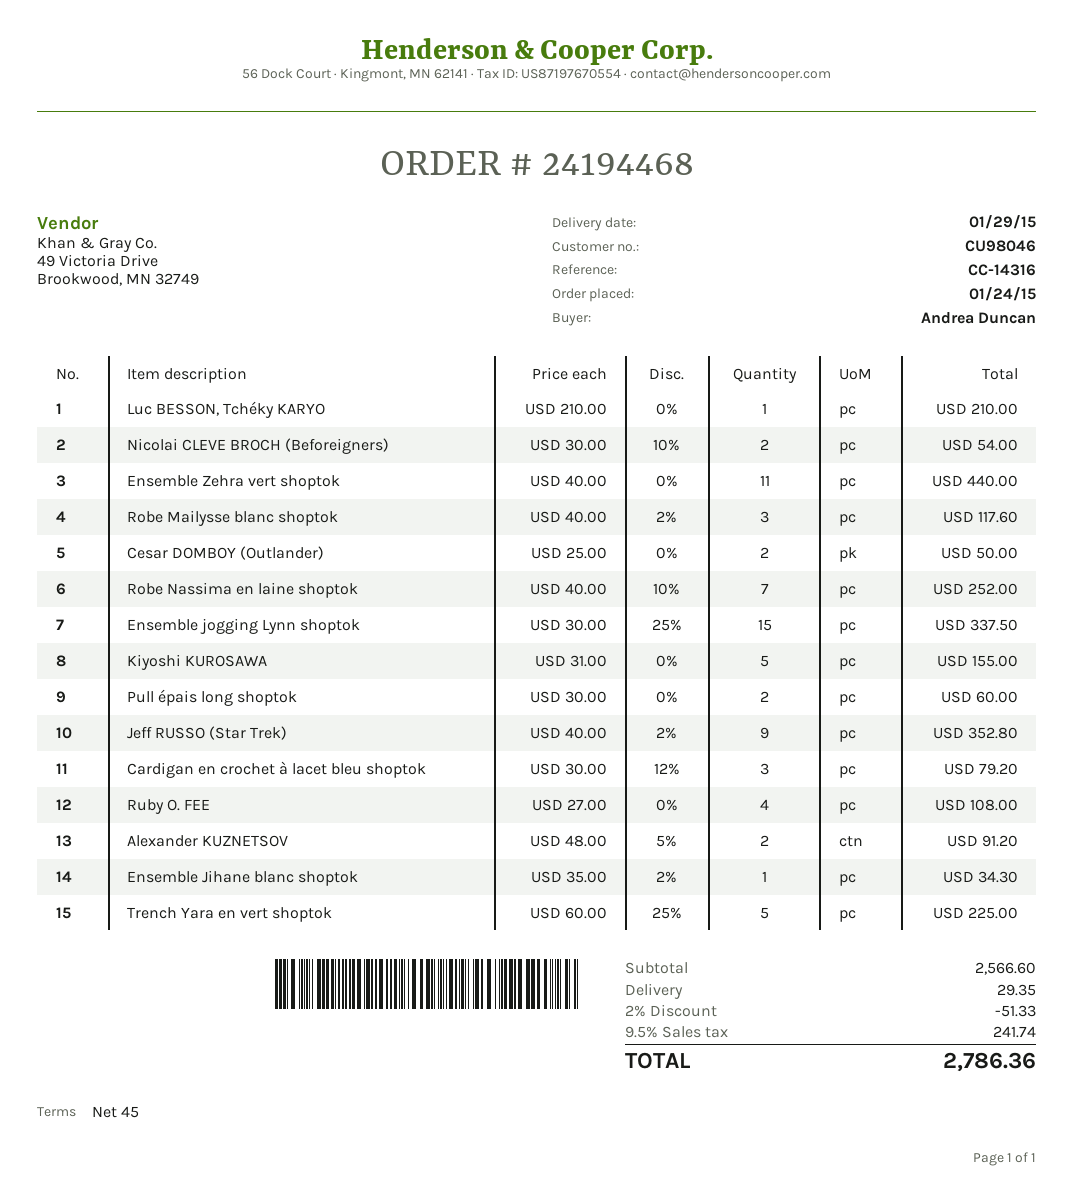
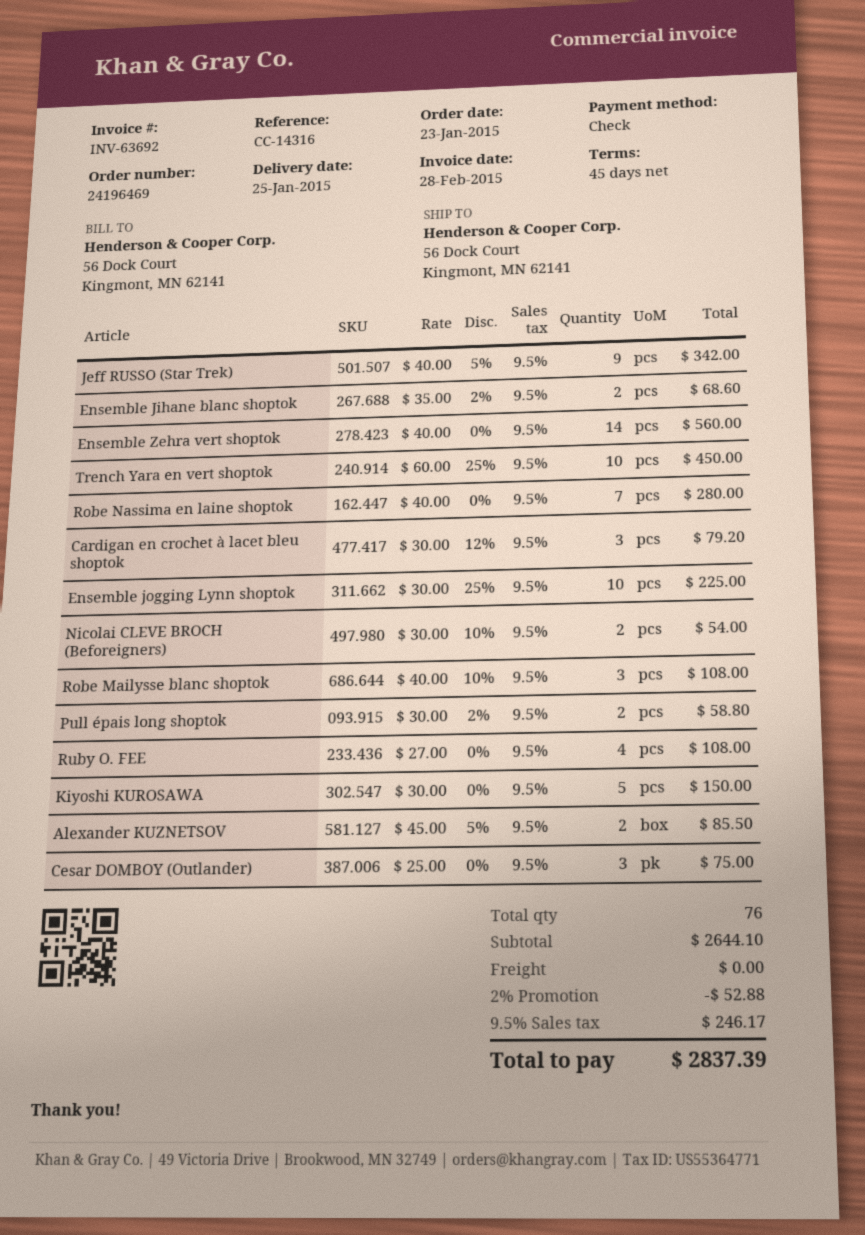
order number: 24194468 -> 24196469
order date: 2015-01-24 -> 2015-01-23
delivery date: 2015-01-29 -> 2015-01-25
Luc BESSON, Tchéky KARYO: 1 x 210.00 = 210.00 -> none
Ensemble Zehra vert shoptok: 11 x 40.00 = 440.00 -> 14 x 40.00 = 560.00
Robe Mailysse blanc shoptok: 3 x 40.00 - 2% = 117.60 -> 3 x 40.00 - 10% = 108.00
Cesar DOMBOY (Outlander): 2 x 25.00 = 50.00 -> 3 x 25.00 = 75.00
Robe Nassima en laine shoptok: 7 x 40.00 - 10% = 252.00 -> 7 x 40.00 = 280.00
Ensemble jogging Lynn shoptok: 15 x 30.00 - 25% = 337.50 -> 10 x 30.00 - 25% = 225.00
Kiyoshi KUROSAWA: 5 x 31.00 = 155.00 -> 5 x 30.00 = 150.00
Pull épais long shoptok: 2 x 30.00 = 60.00 -> 2 x 30.00 - 2% = 58.80
Jeff RUSSO (Star Trek): 9 x 40.00 - 2% = 352.80 -> 9 x 40.00 - 5% = 342.00
Alexander KUZNETSOV: 2 x 48.00 - 5% = 91.20 -> 2 x 45.00 - 5% = 85.50
Ensemble Jihane blanc shoptok: 1 x 35.00 - 2% = 34.30 -> 2 x 35.00 - 2% = 68.60
Trench Yara en vert shoptok: 5 x 60.00 - 25% = 225.00 -> 10 x 60.00 - 25% = 450.00
subtotal: 2566.60 -> 2644.10
discount: 2% = 51.33 -> 2% = 52.88
shipping: 29.35 -> 0.00
tax: 9.5% = 241.74 -> 9.5% = 246.17
total: 2786.36 -> 2837.39

